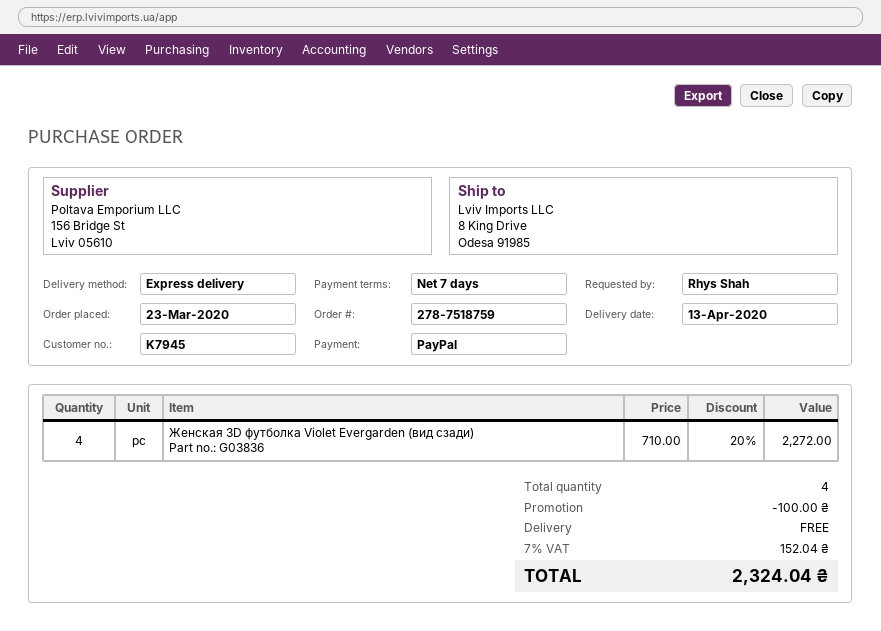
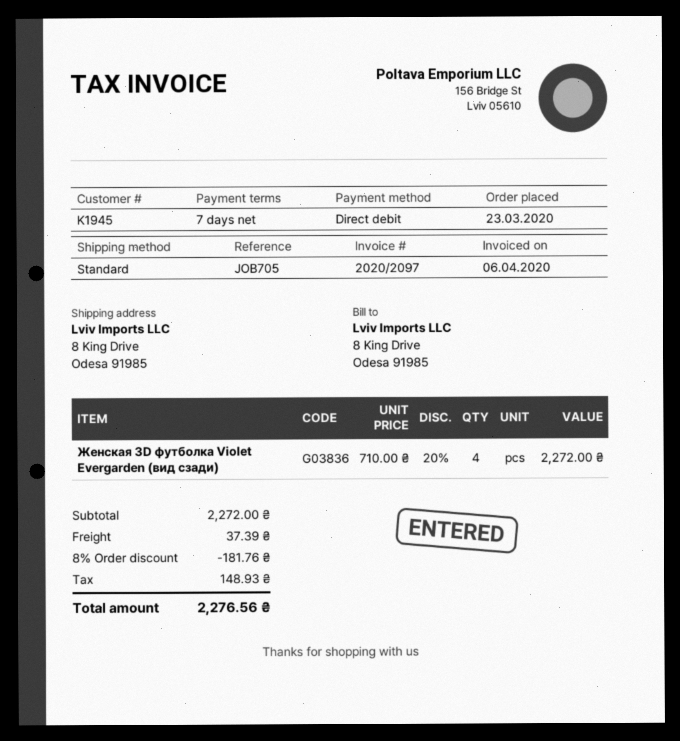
customer number: K7945 -> K1945
payment method: PayPal -> direct debit
shipping method: express -> standard
discount: 100.00 -> 181.76
shipping: 0.00 -> 37.39
tax: 152.04 -> 148.93
total: 2324.04 -> 2276.56

